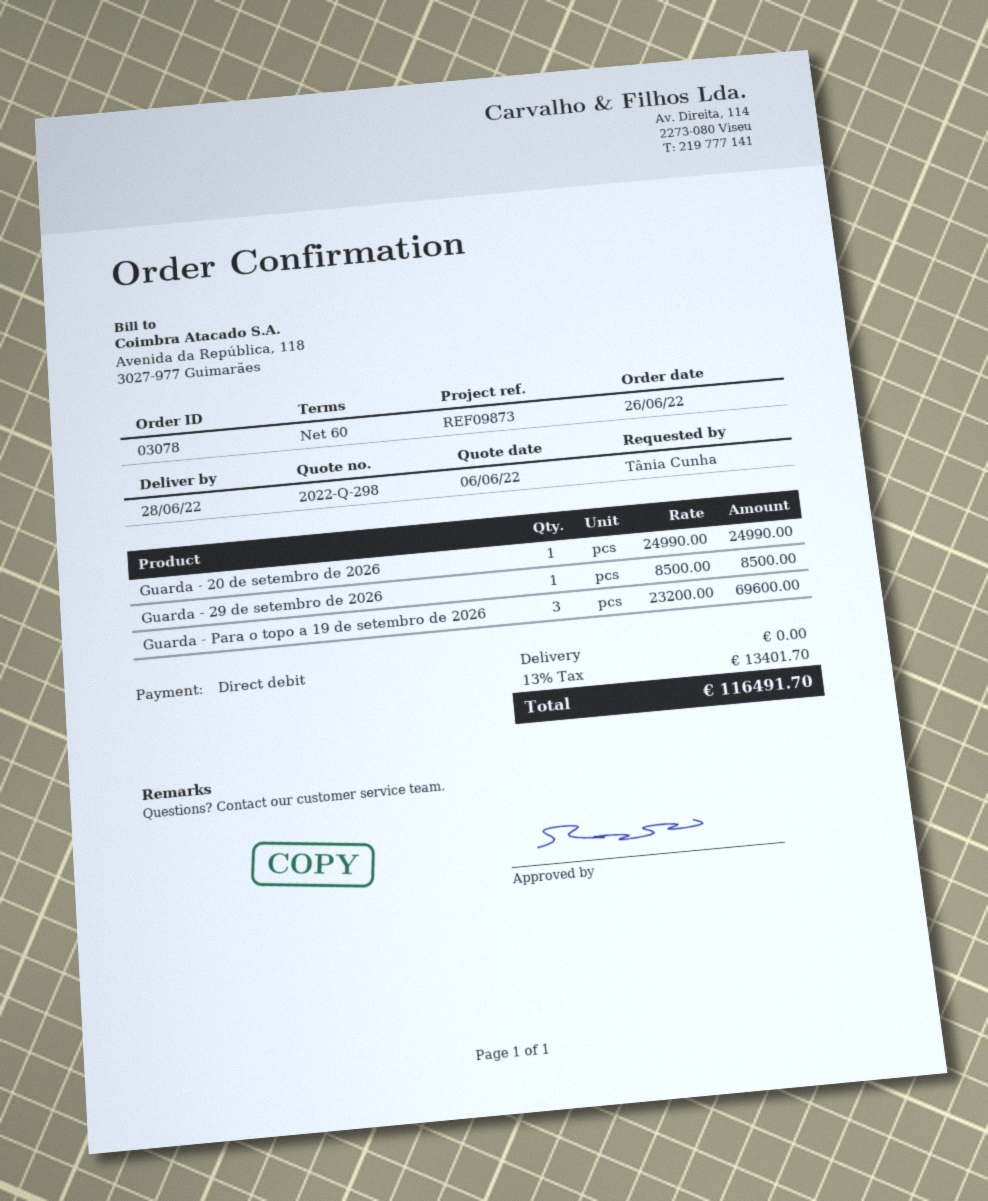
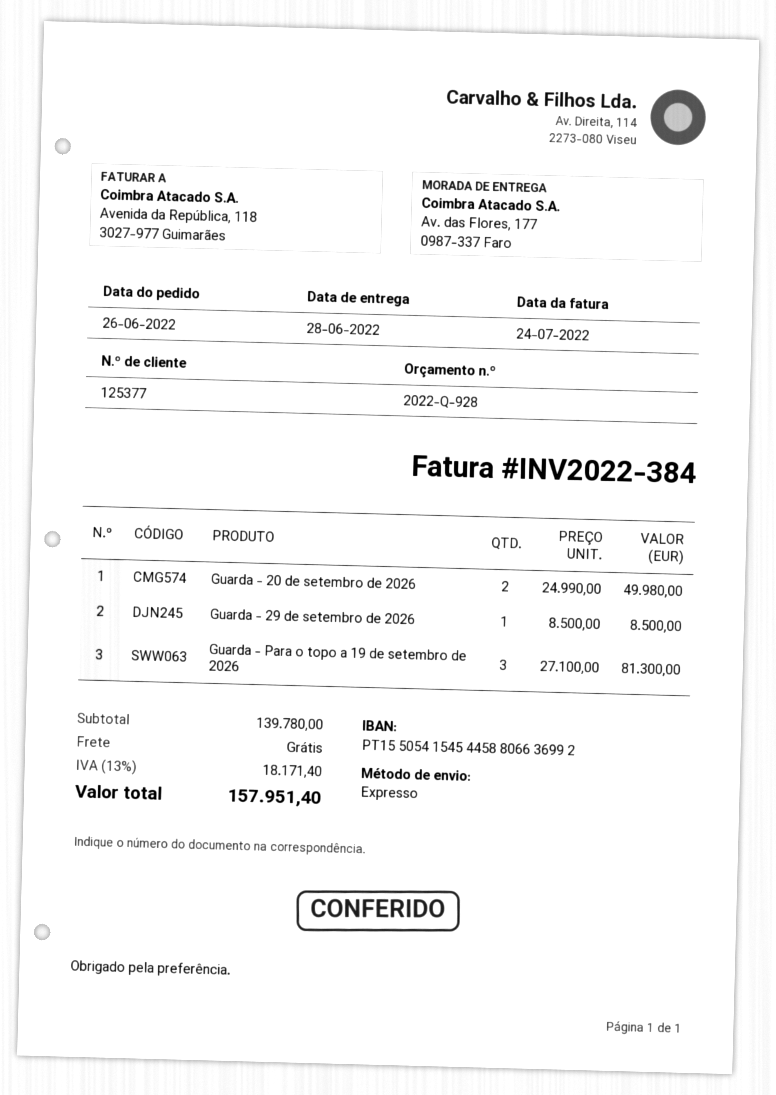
quote number: 2022-Q-298 -> 2022-Q-928
Guarda - 20 de setembro de 2026: 1 x 24990.00 = 24990.00 -> 2 x 24990.00 = 49980.00
Guarda - Para o topo a 19 de setembro de 2026: 3 x 23200.00 = 69600.00 -> 3 x 27100.00 = 81300.00
tax: 13% = 13401.70 -> 13% = 18171.40
total: 116491.70 -> 157951.40

